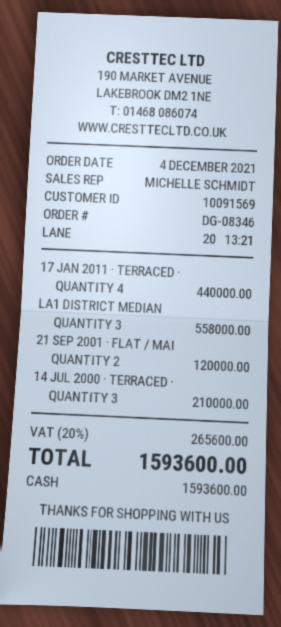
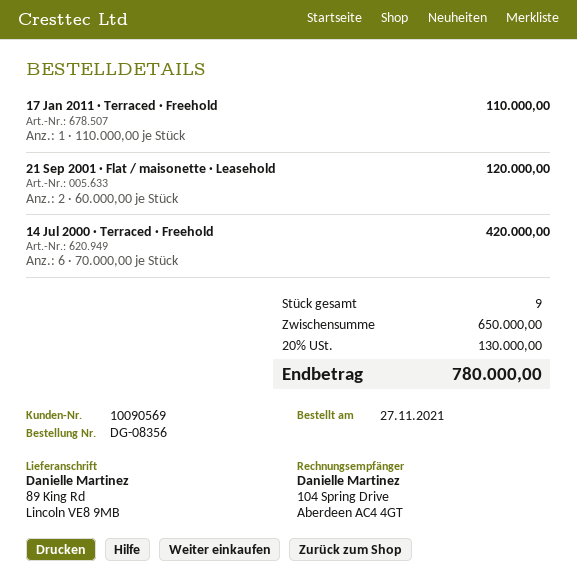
order number: DG-08346 -> DG-08356
order date: 2021-12-04 -> 2021-11-27
customer number: 10091569 -> 10090569
17 JAN 2011 · TERRACED ·: 4 for 440000.00 -> 1 for 110000.00
LA1 DISTRICT MEDIAN: 3 for 558000.00 -> none
14 JUL 2000 · TERRACED ·: 3 for 210000.00 -> 6 for 420000.00
tax: 20% = 265600.00 -> 20% = 130000.00
total: 1593600.00 -> 780000.00

